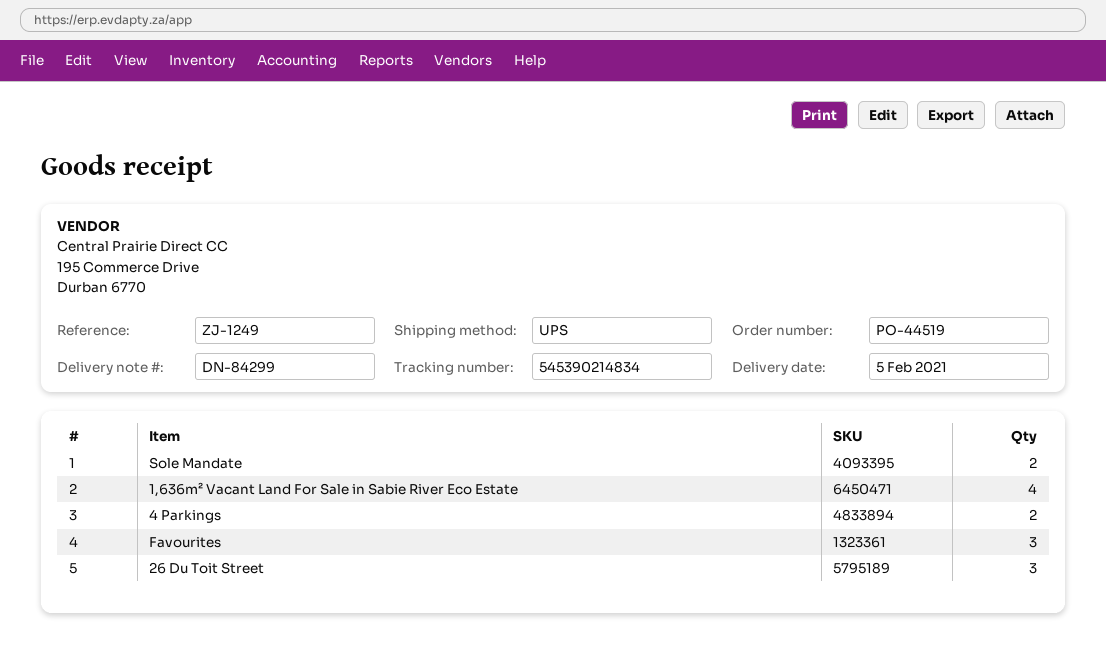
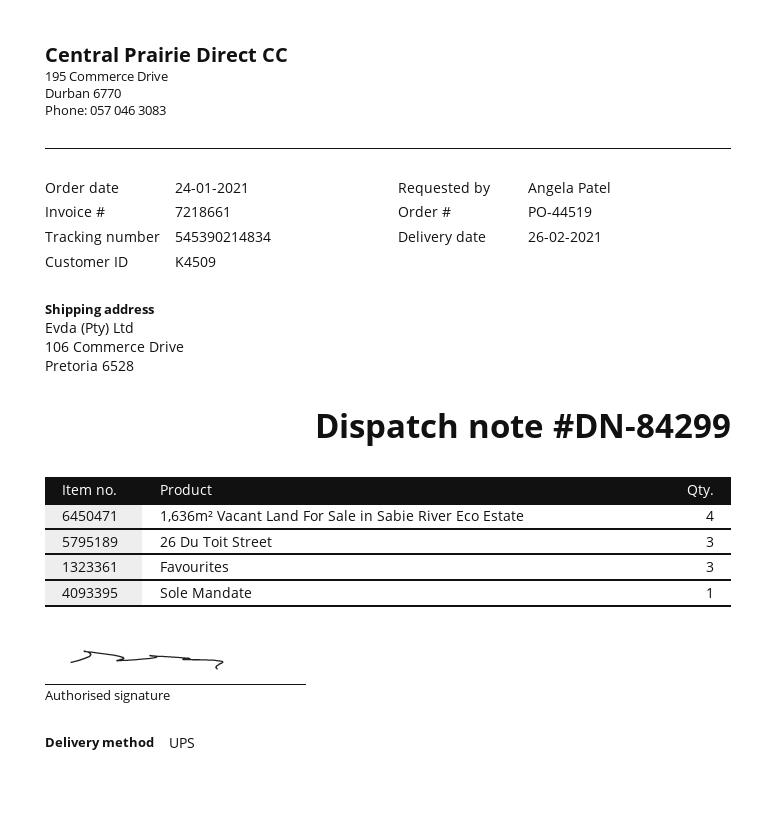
delivery date: 2021-02-05 -> 2021-02-26
Sole Mandate: 2 -> 1
4 Parkings: 2 -> none

